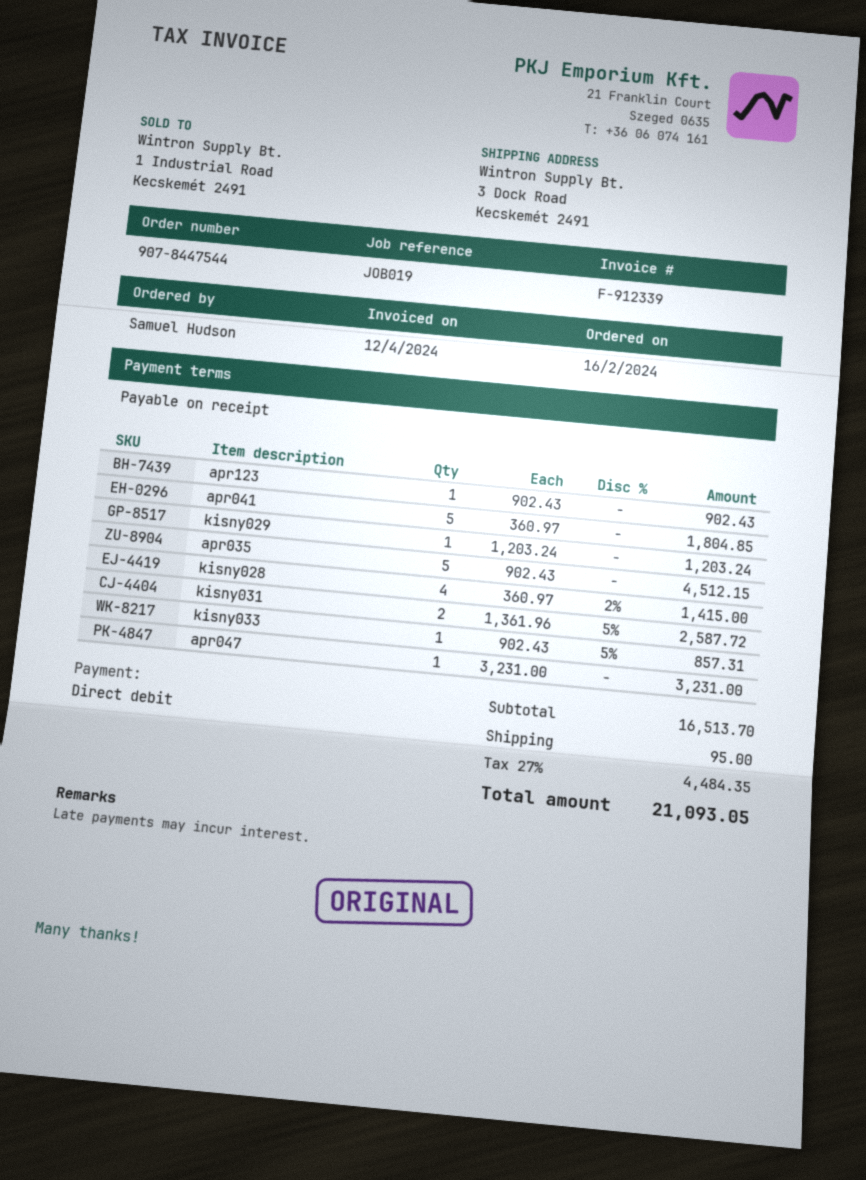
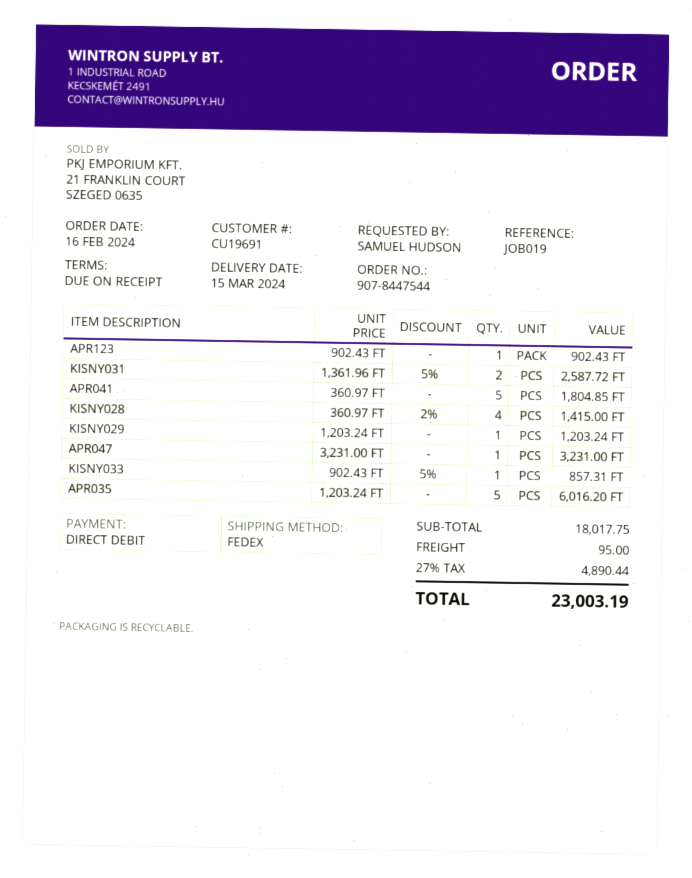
apr035: 5 x 902.43 = 4512.15 -> 5 x 1203.24 = 6016.20
subtotal: 16513.70 -> 18017.75
tax: 27% = 4484.35 -> 27% = 4890.44
total: 21093.05 -> 23003.19

